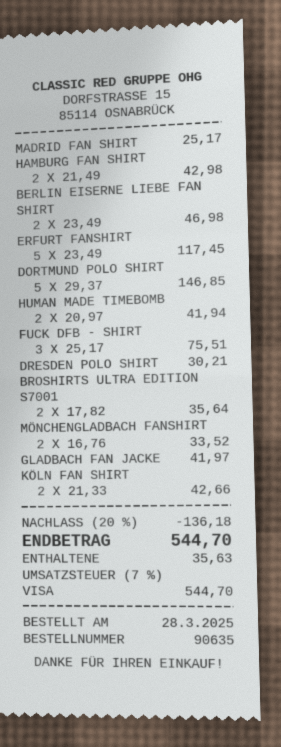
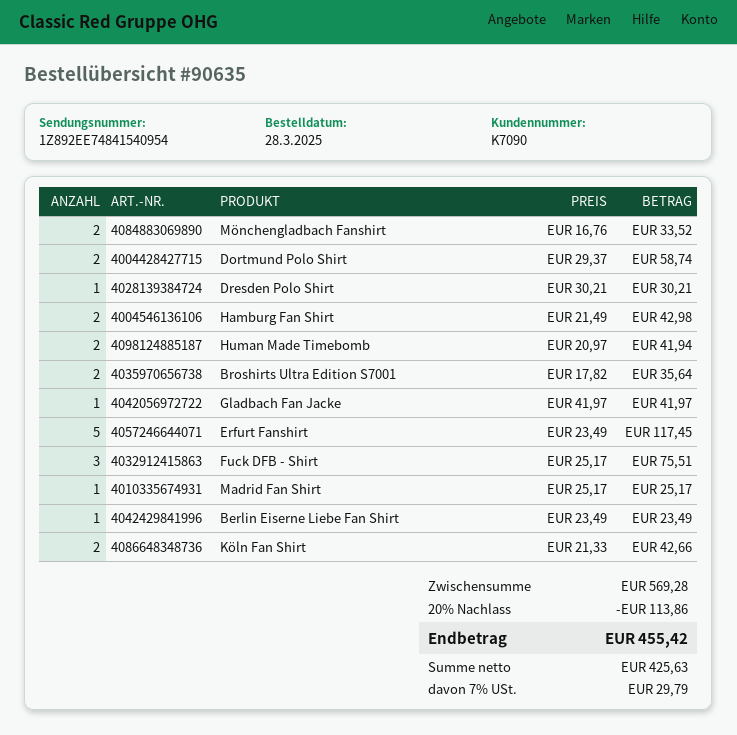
BERLIN EISERNE LIEBE FAN SHIRT: 2 x 23.49 = 46.98 -> 1 x 23.49 = 23.49
DORTMUND POLO SHIRT: 5 x 29.37 = 146.85 -> 2 x 29.37 = 58.74
discount: 20% = 136.18 -> 20% = 113.86
tax: 7% = 35.63 -> 7% = 29.79
total: 544.70 -> 455.42

